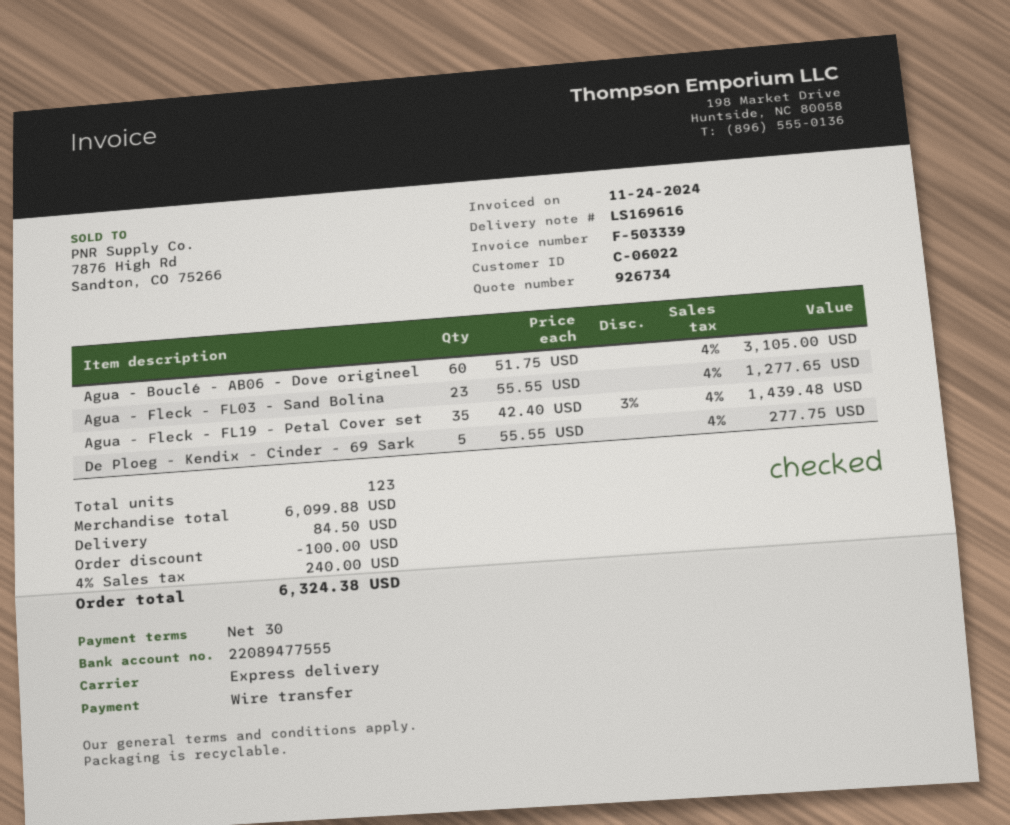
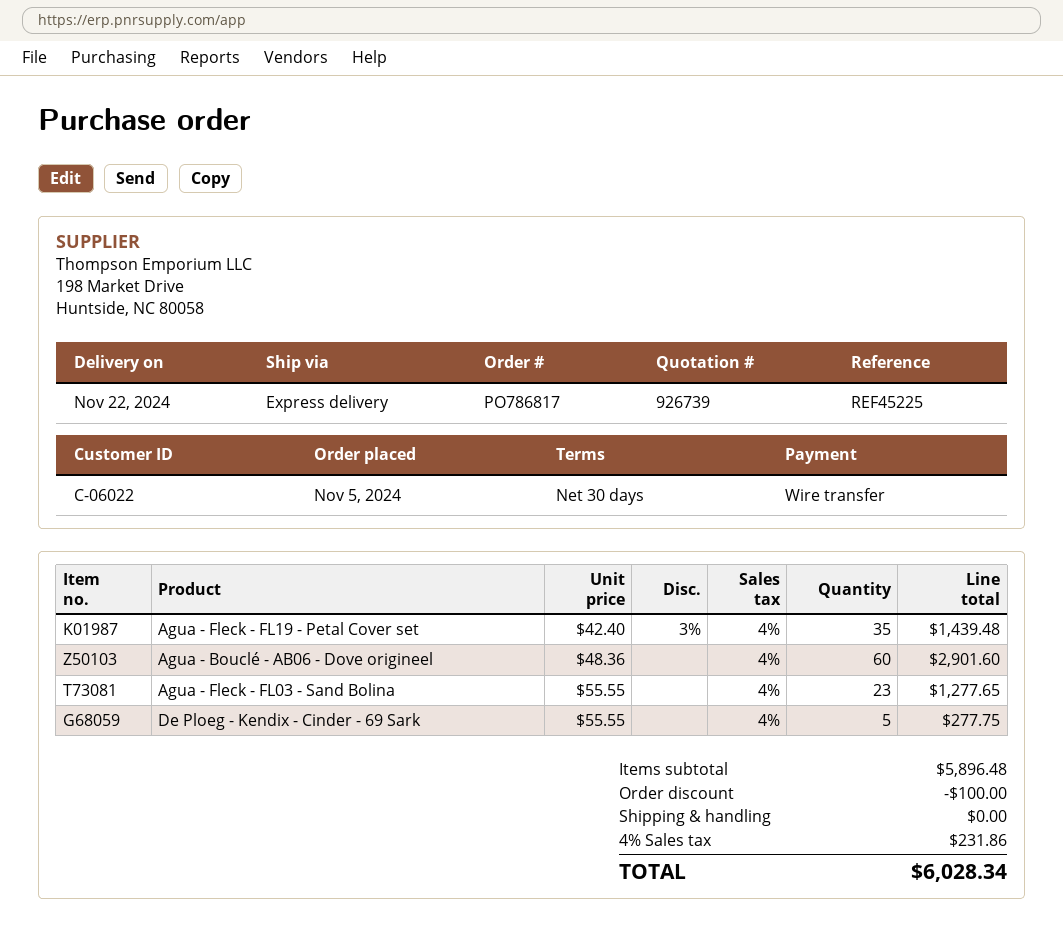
quote number: 926734 -> 926739
Agua - Bouclé - AB06 - Dove origineel: 60 x 51.75 = 3105.00 -> 60 x 48.36 = 2901.60
subtotal: 6099.88 -> 5896.48
shipping: 84.50 -> 0.00
tax: 4% = 240.00 -> 4% = 231.86
total: 6324.38 -> 6028.34

